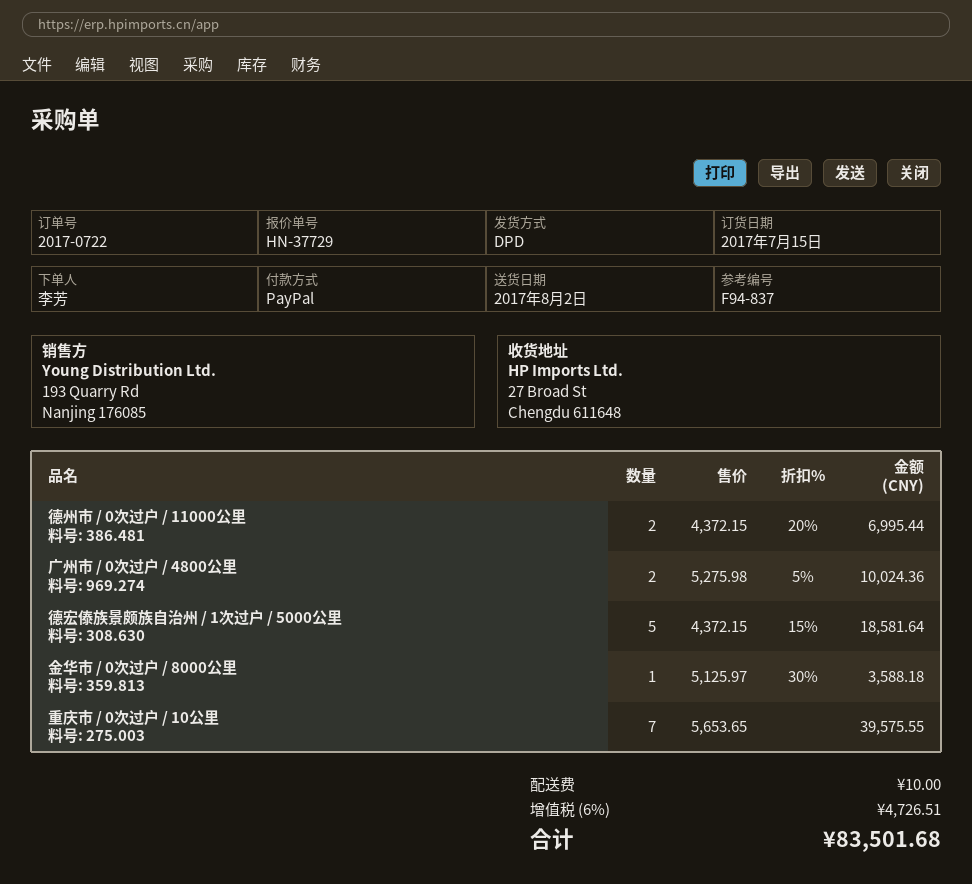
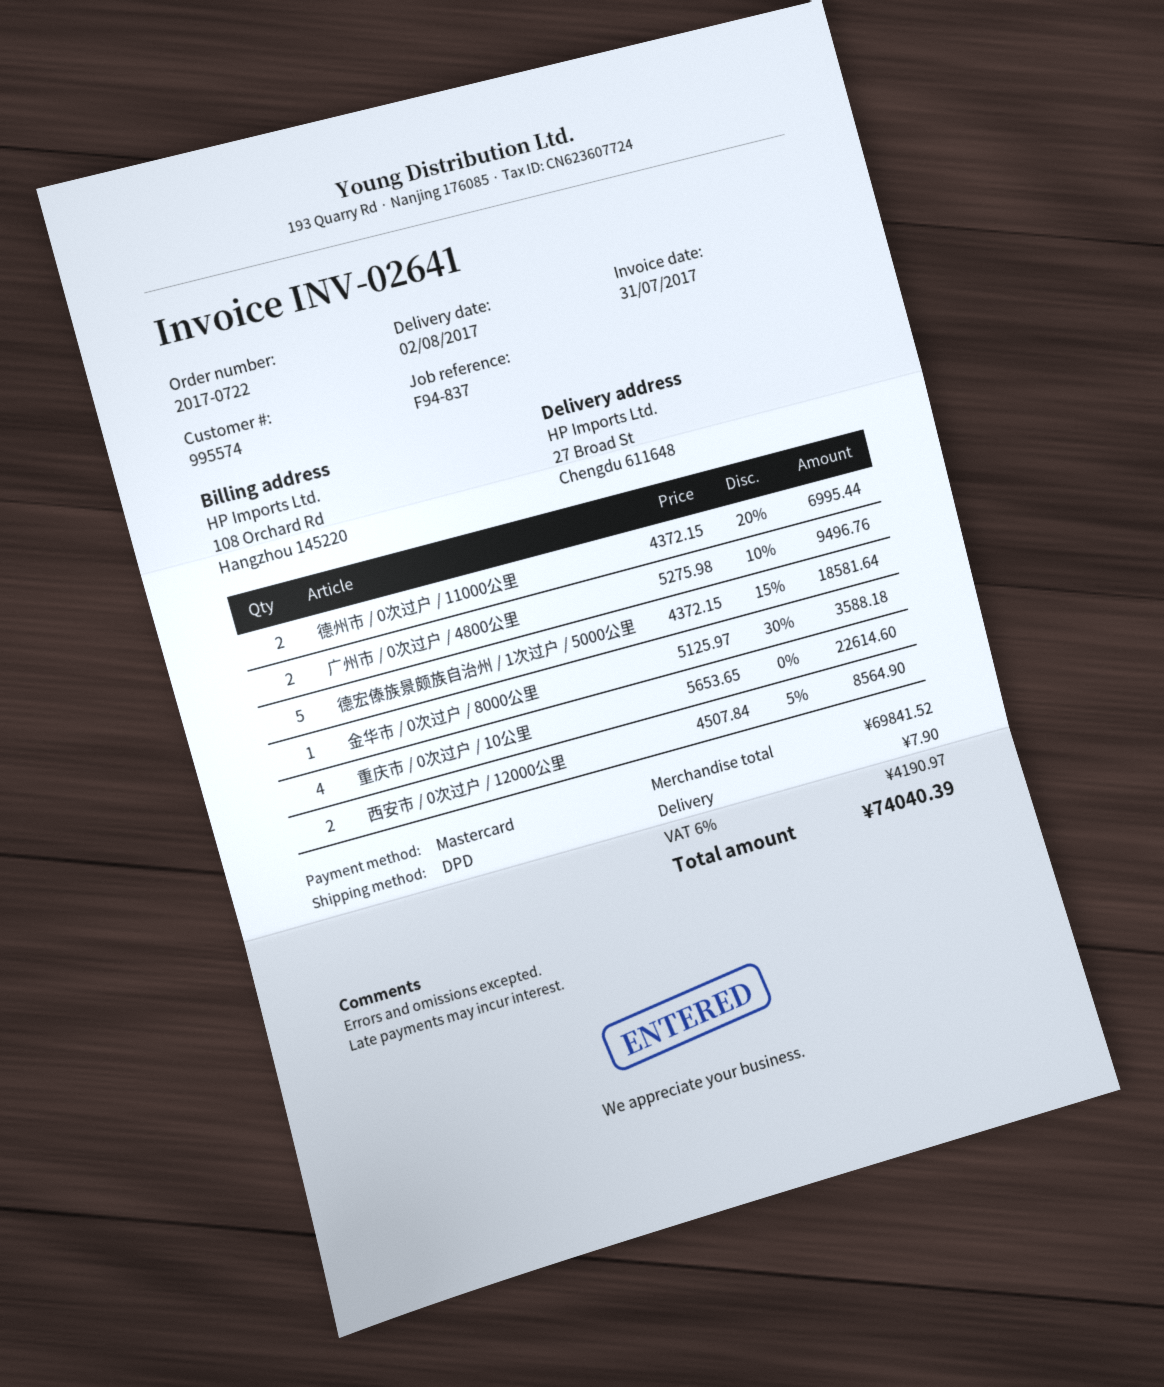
payment method: PayPal -> Mastercard
广州市 / 0次过户 / 4800公里: 2 x 5275.98 - 5% = 10024.36 -> 2 x 5275.98 - 10% = 9496.76
重庆市 / 0次过户 / 10公里: 7 x 5653.65 = 39575.55 -> 4 x 5653.65 = 22614.60
西安市 / 0次过户 / 12000公里: none -> 2 x 4507.84 - 5% = 8564.90
shipping: 10.00 -> 7.90
tax: 6% = 4726.51 -> 6% = 4190.97
total: 83501.68 -> 74040.39

